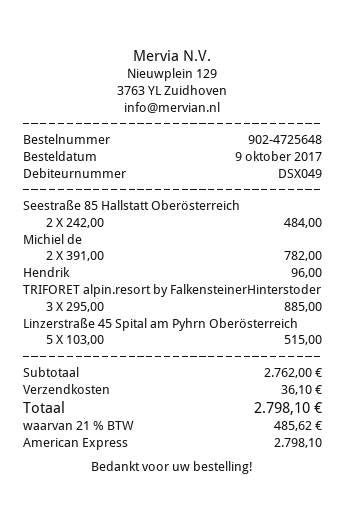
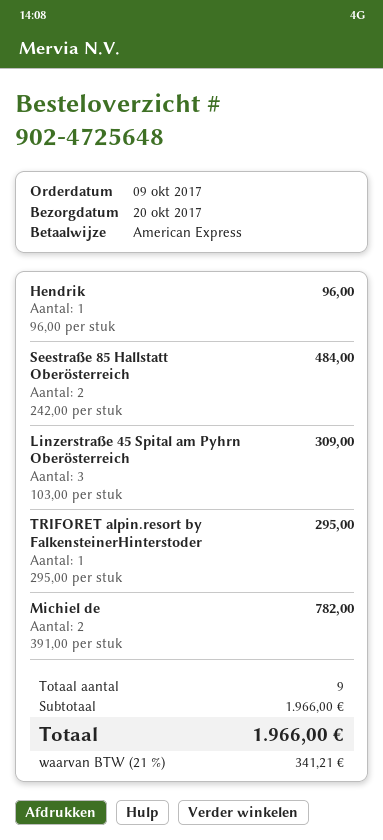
TRIFORET alpin.resort by FalkensteinerHinterstoder: 3 x 295.00 = 885.00 -> 1 x 295.00 = 295.00
Linzerstraße 45 Spital am Pyhrn Oberösterreich: 5 x 103.00 = 515.00 -> 3 x 103.00 = 309.00
subtotal: 2762.00 -> 1966.00
shipping: 36.10 -> none
tax: 21% = 485.62 -> 21% = 341.21
total: 2798.10 -> 1966.00

